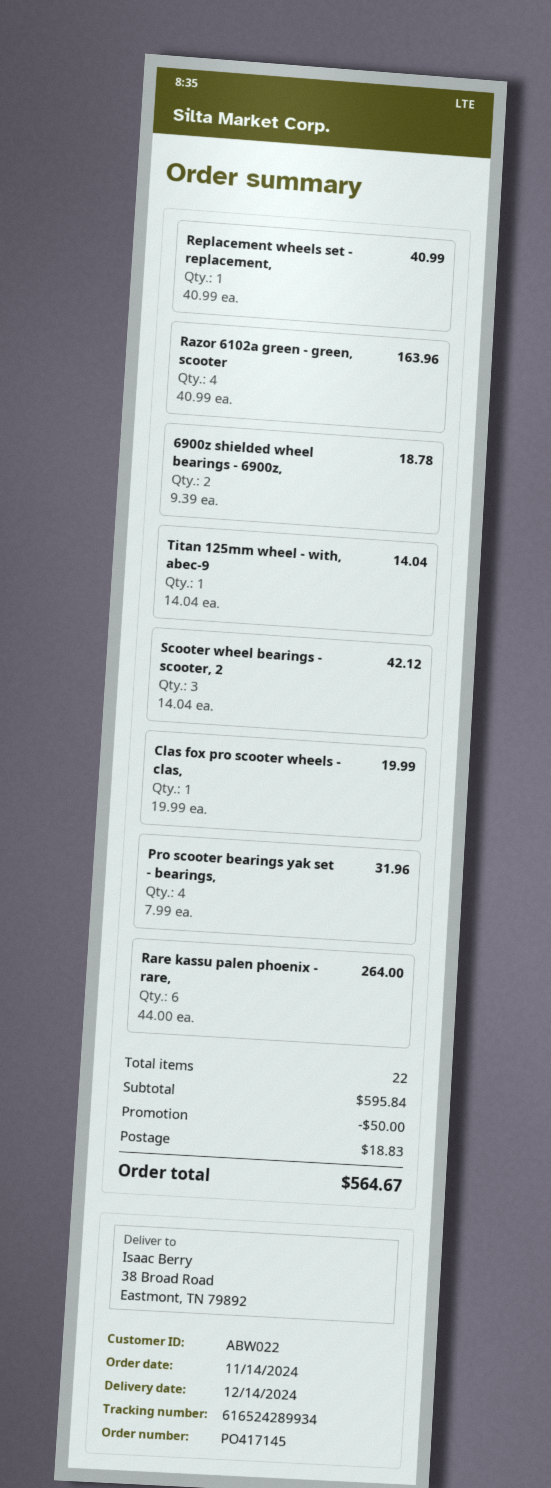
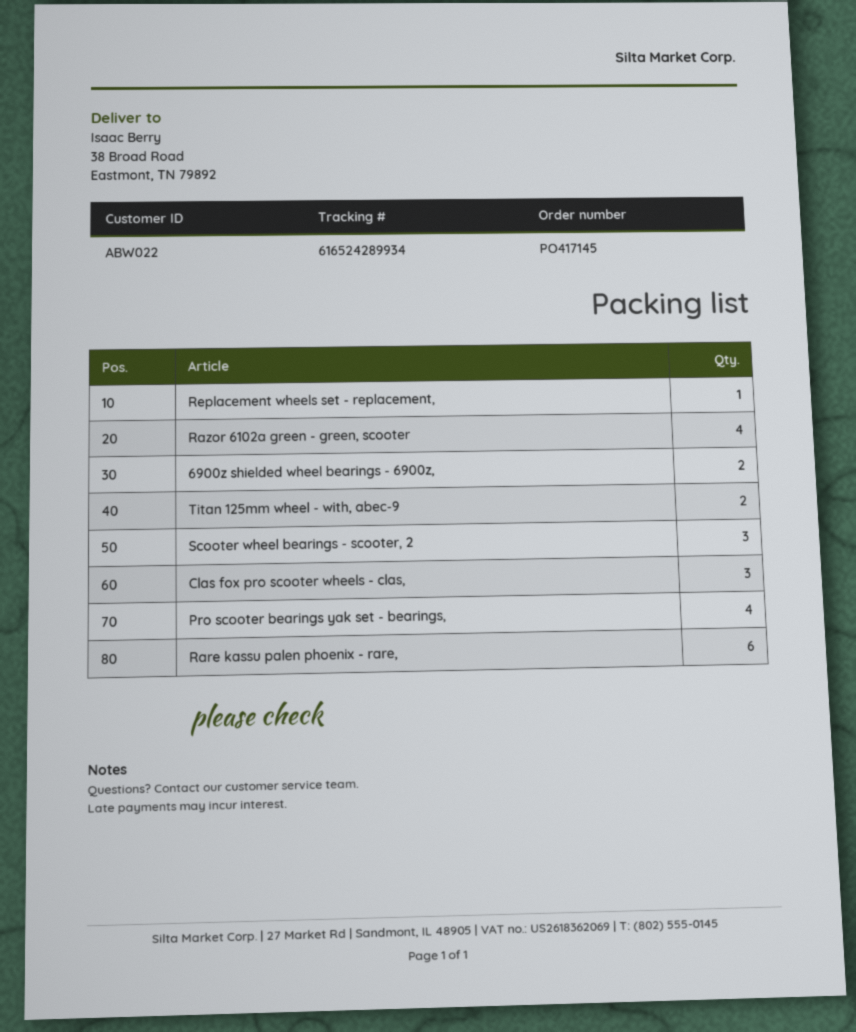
Titan 125mm wheel - with, abec-9: 1 -> 2
Clas fox pro scooter wheels - clas,: 1 -> 3

